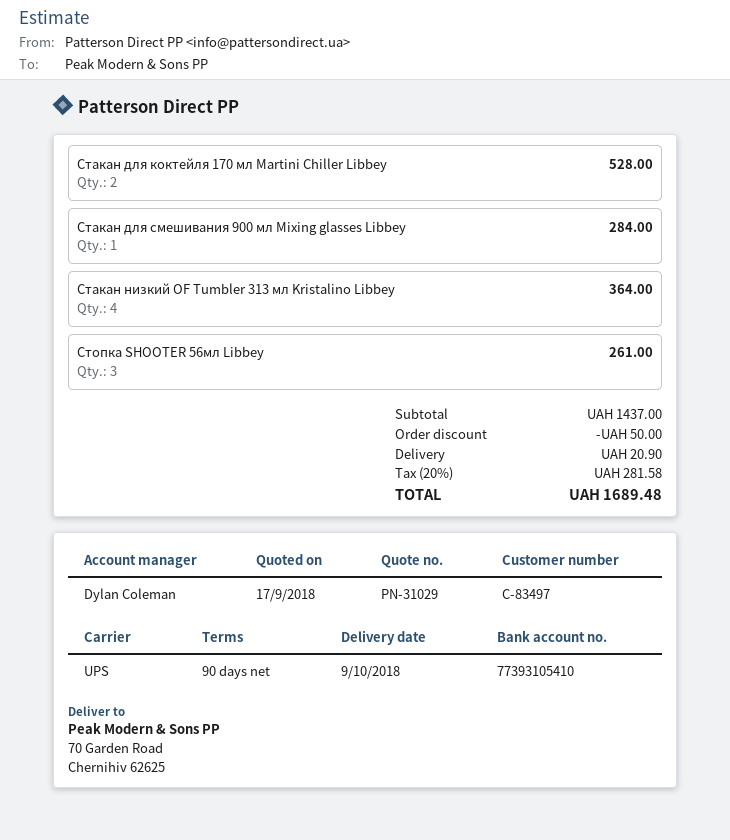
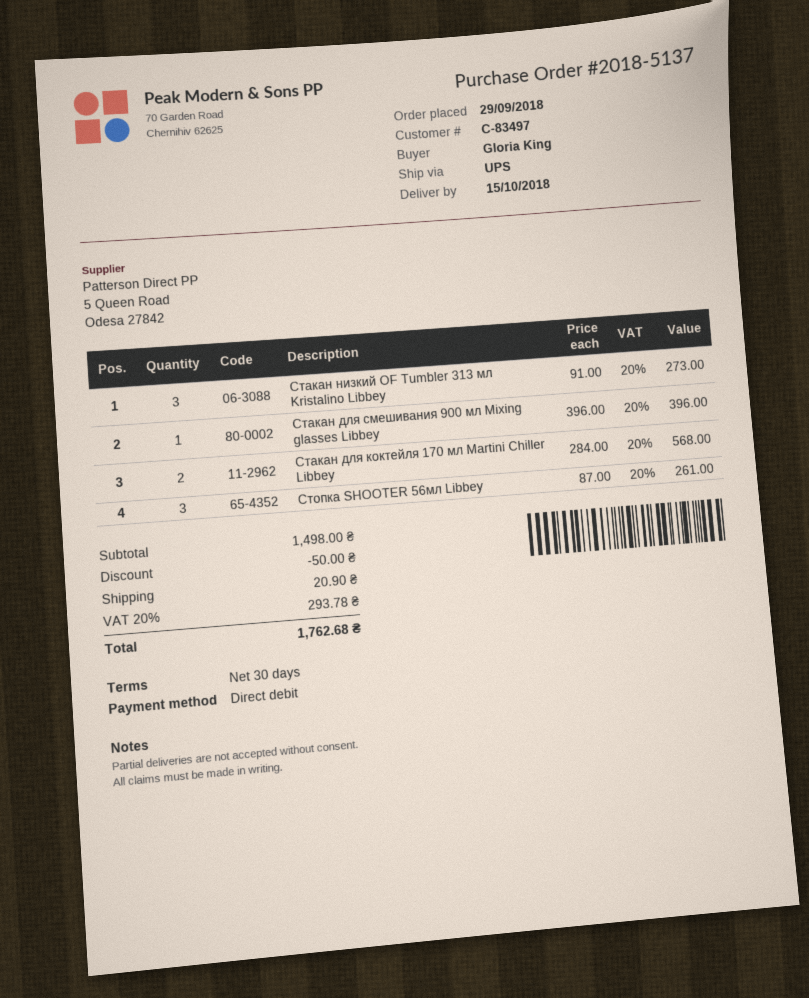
delivery date: 2018-10-09 -> 2018-10-15
payment terms: 90 days -> 30 days
Стакан для коктейля 170 мл Martini Chiller Libbey: 2 for 528.00 -> 2 for 568.00
Стакан для смешивания 900 мл Mixing glasses Libbey: 1 for 284.00 -> 1 for 396.00
Стакан низкий OF Tumbler 313 мл Kristalino Libbey: 4 for 364.00 -> 3 for 273.00
subtotal: 1437.00 -> 1498.00
tax: 20% = 281.58 -> 20% = 293.78
total: 1689.48 -> 1762.68

